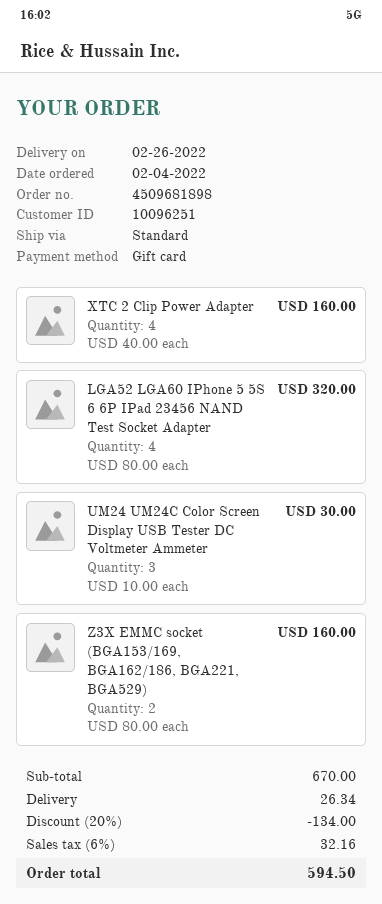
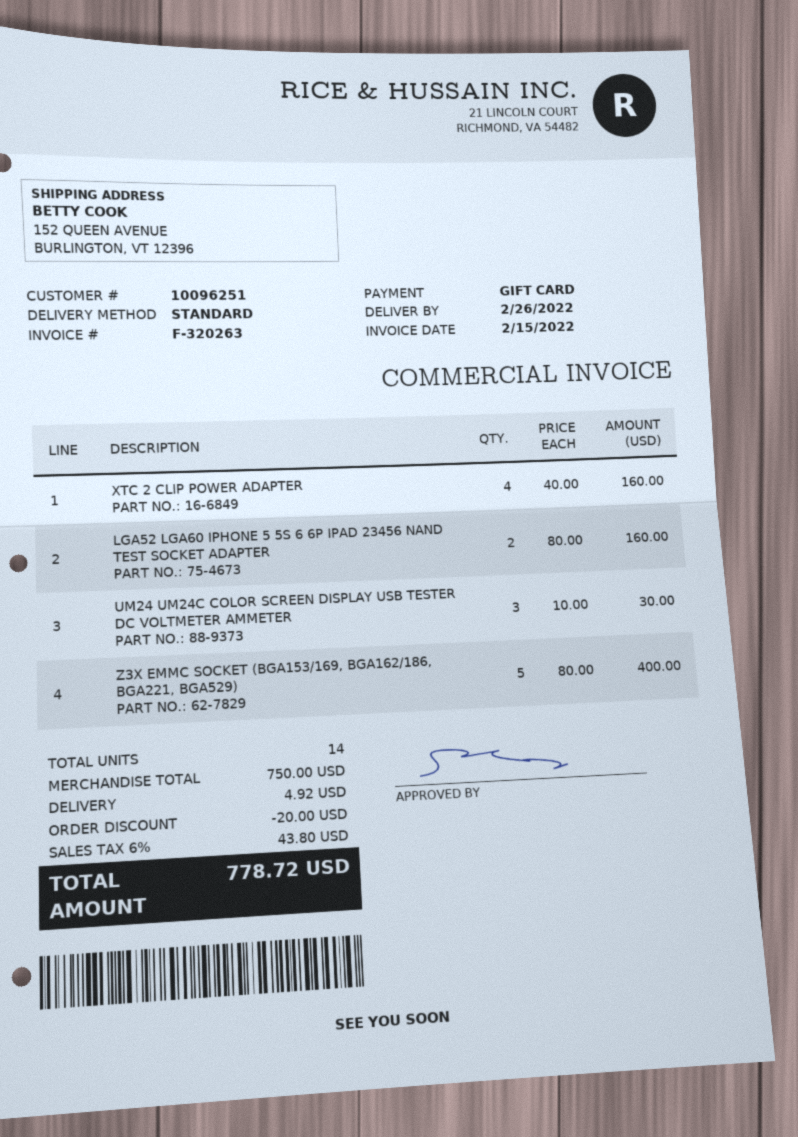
LGA52 LGA60 IPhone 5 5S 6 6P IPad 23456 NAND Test Socket Adapter: 4 x 80.00 = 320.00 -> 2 x 80.00 = 160.00
Z3X EMMC socket (BGA153/169, BGA162/186, BGA221, BGA529): 2 x 80.00 = 160.00 -> 5 x 80.00 = 400.00
subtotal: 670.00 -> 750.00
discount: 134.00 -> 20.00
shipping: 26.34 -> 4.92
tax: 6% = 32.16 -> 6% = 43.80
total: 594.50 -> 778.72

